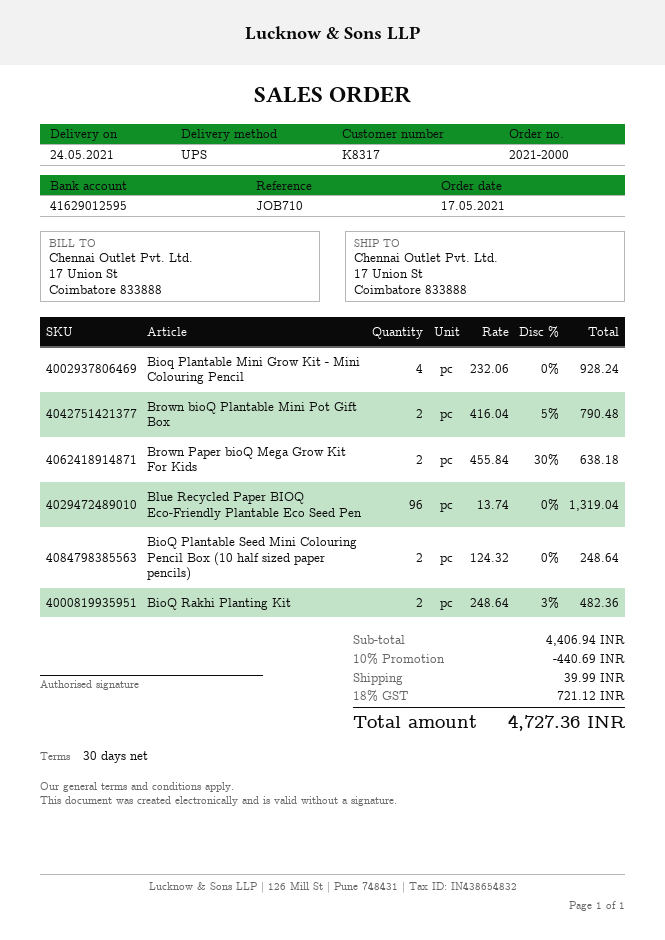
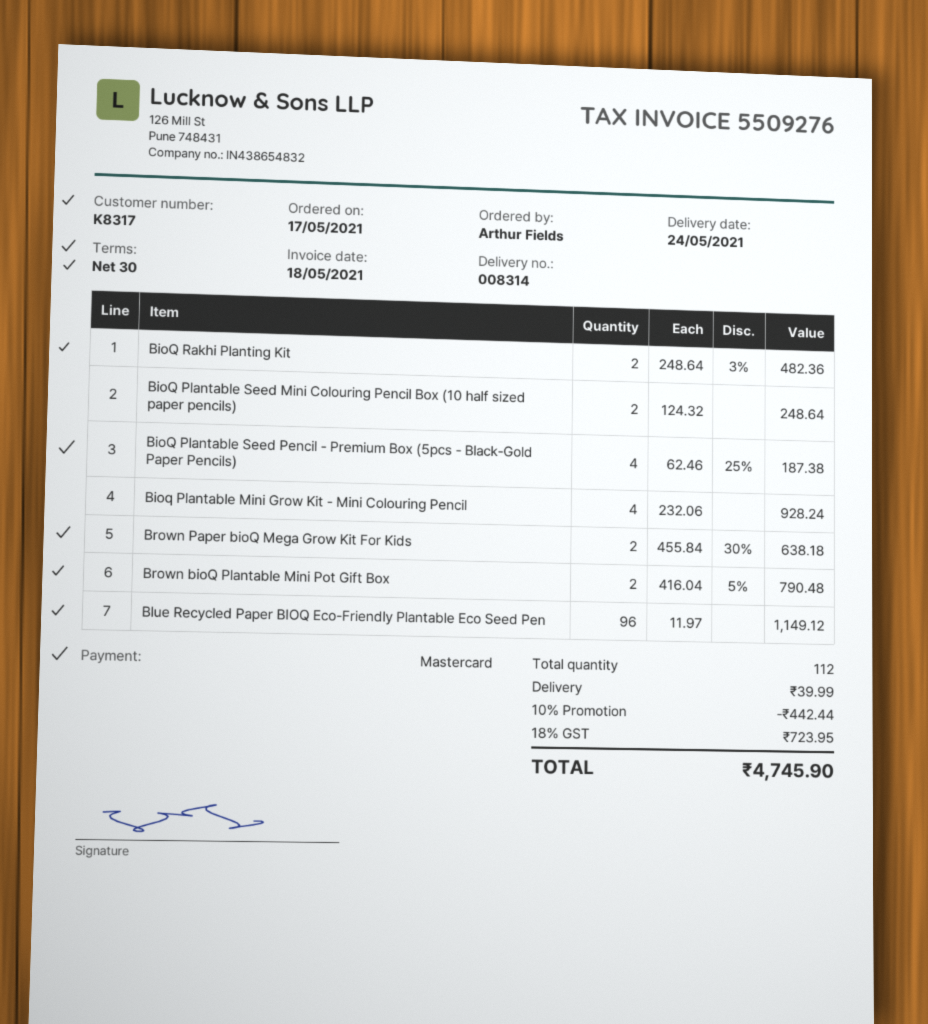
Blue Recycled Paper BIOQ Eco-Friendly Plantable Eco Seed Pen: 96 x 13.74 = 1319.04 -> 96 x 11.97 = 1149.12
BioQ Plantable Seed Pencil - Premium Box (5pcs - Black-Gold Paper Pencils): none -> 4 x 62.46 - 25% = 187.38
discount: 10% = 440.69 -> 10% = 442.44
tax: 18% = 721.12 -> 18% = 723.95
total: 4727.36 -> 4745.90

